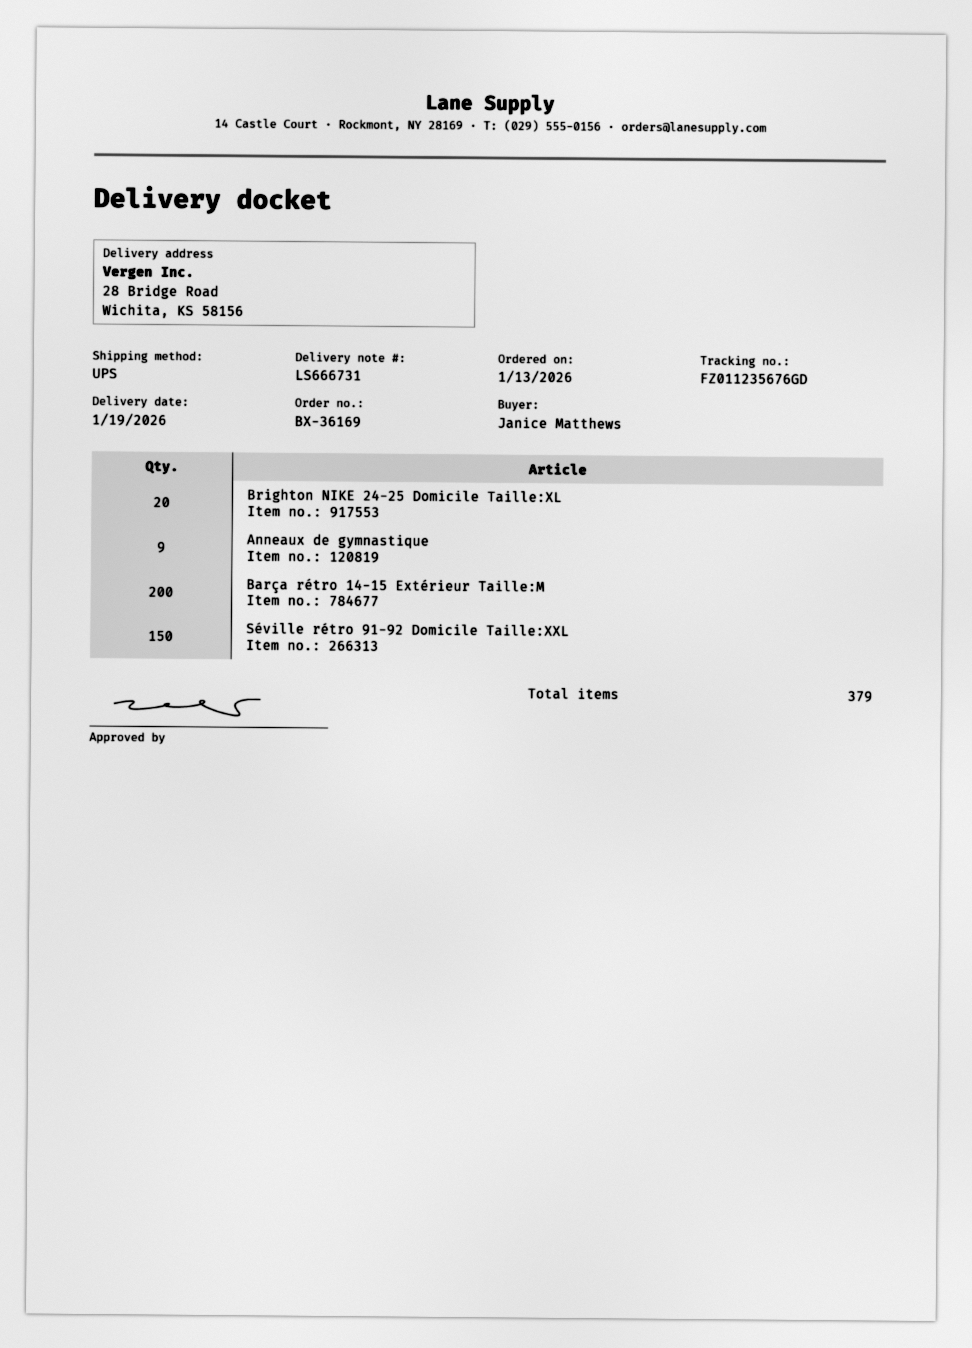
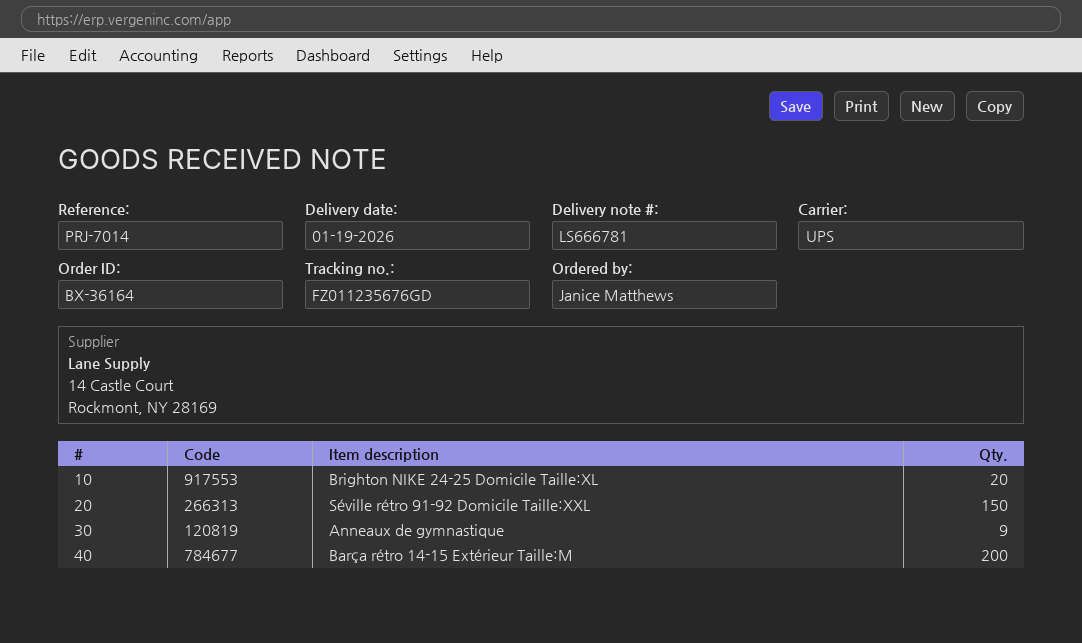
order number: BX-36169 -> BX-36164
delivery note number: LS666731 -> LS666781

